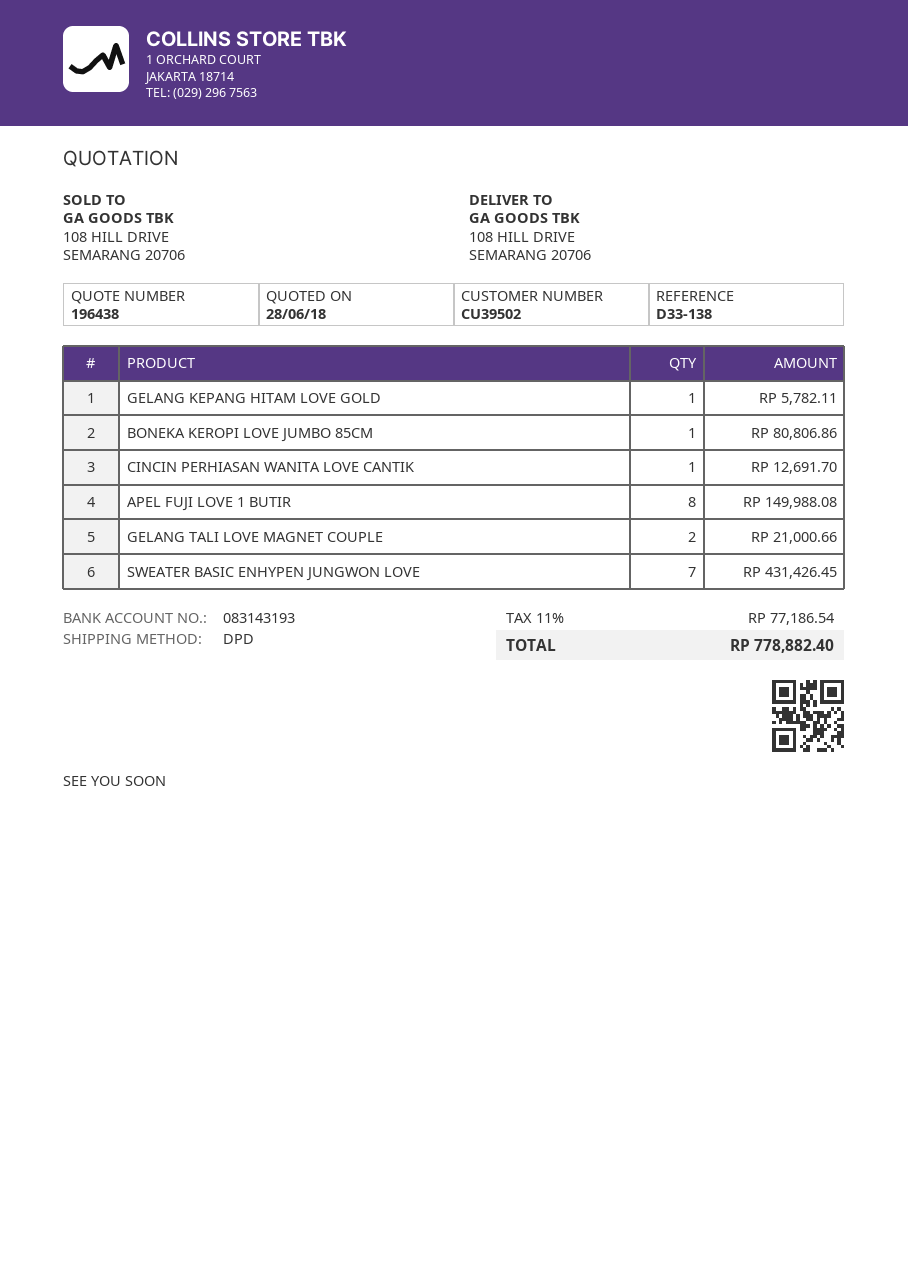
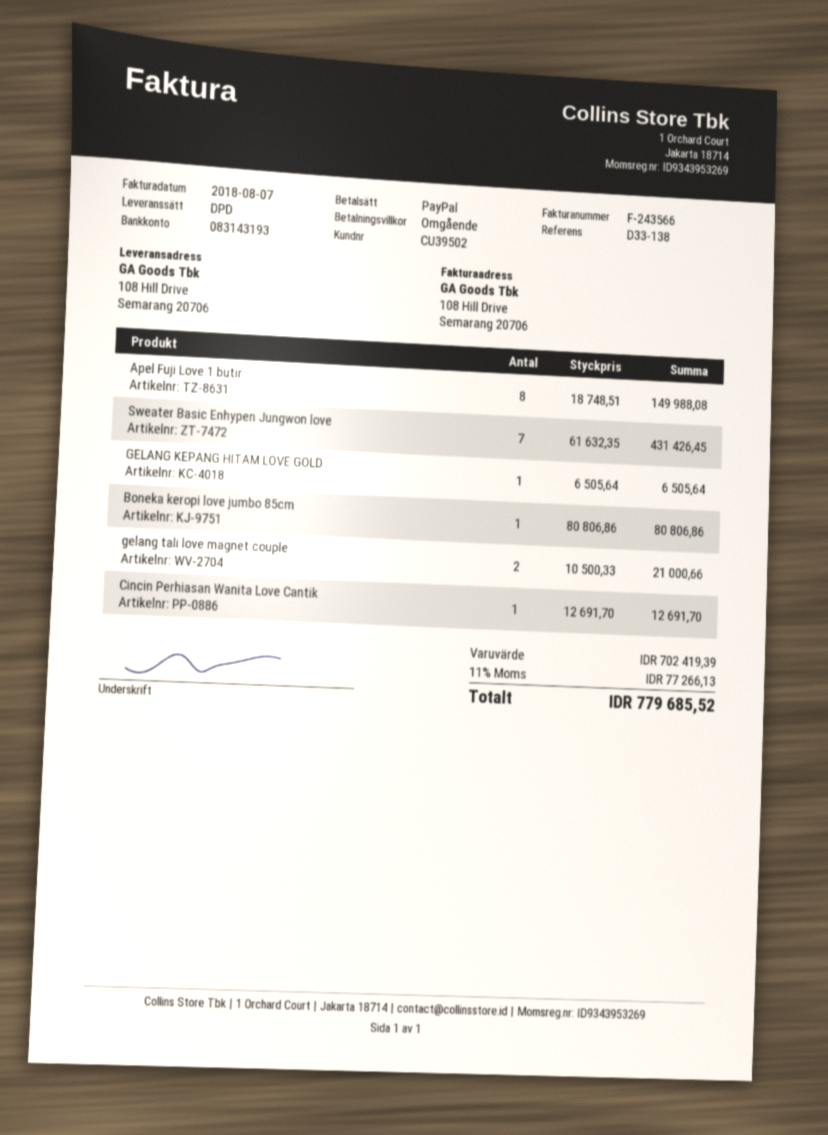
GELANG KEPANG HITAM LOVE GOLD: 1 for 5782.11 -> 1 for 6505.64
tax: 11% = 77186.54 -> 11% = 77266.13
total: 778882.40 -> 779685.52

